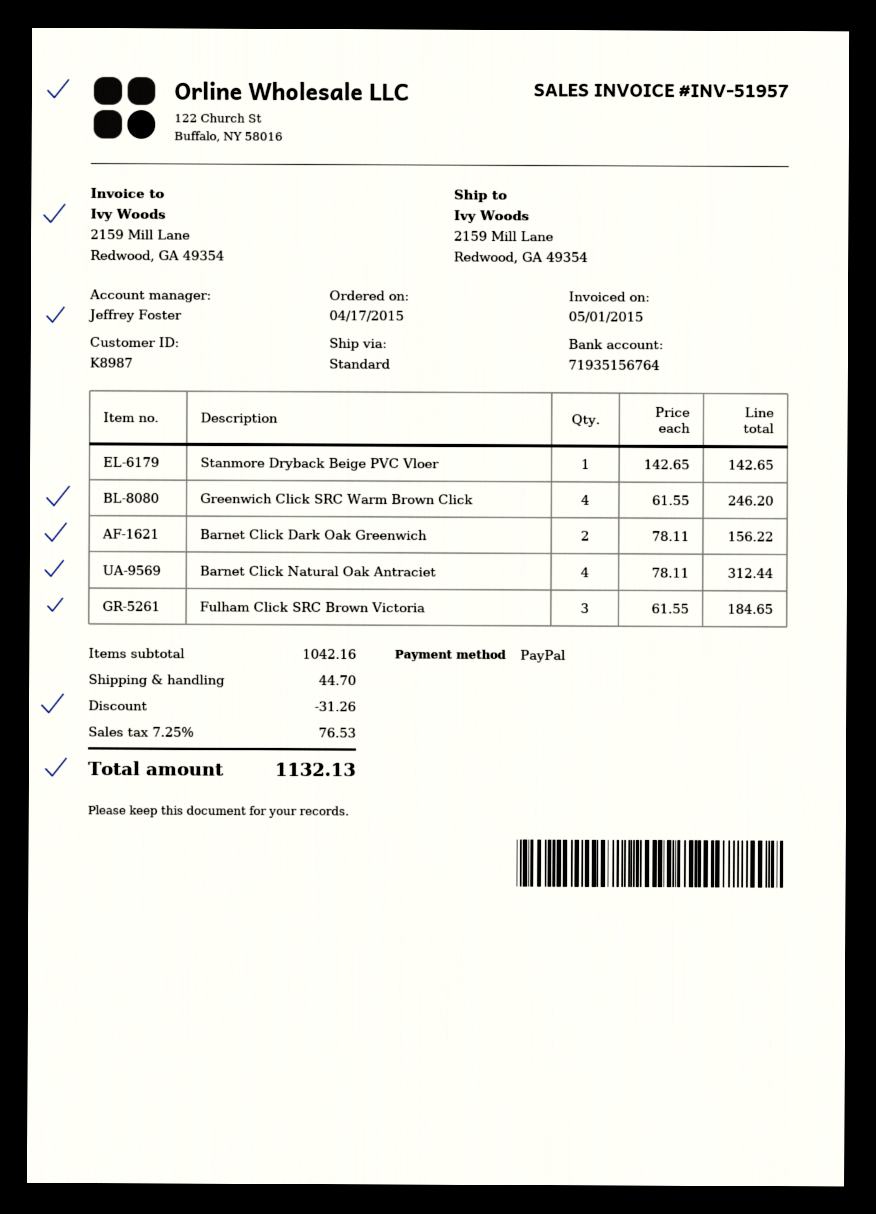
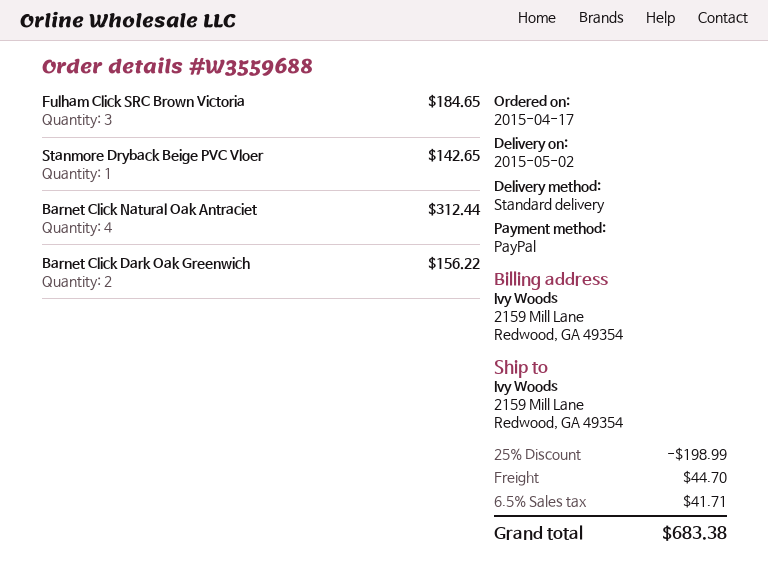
Greenwich Click SRC Warm Brown Click: 4 for 246.20 -> none
discount: 31.26 -> 198.99
tax: 7.25% = 76.53 -> 6.5% = 41.71
total: 1132.13 -> 683.38

